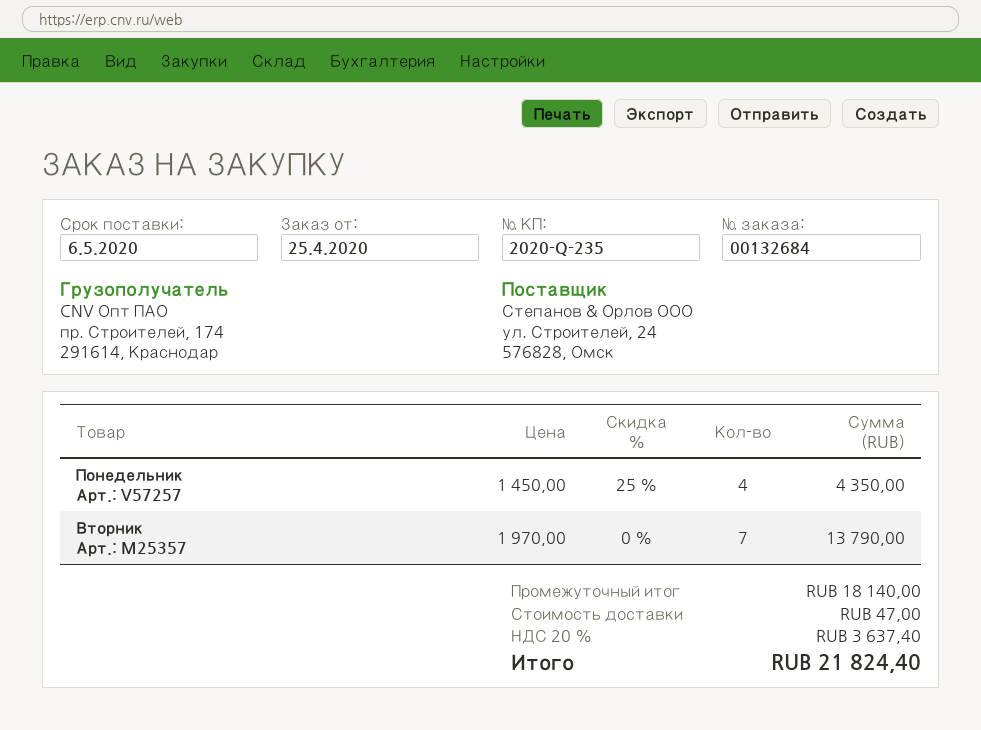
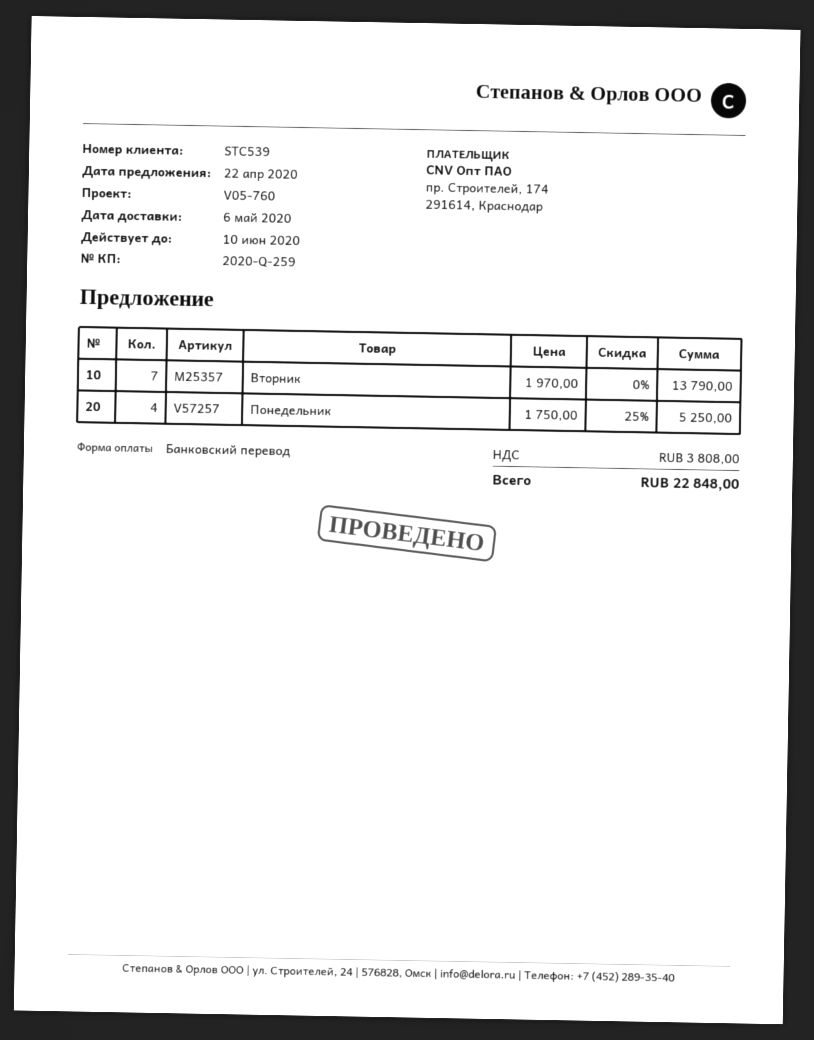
quote number: 2020-Q-235 -> 2020-Q-259
Понедельник: 4 x 1450.00 - 25% = 4350.00 -> 4 x 1750.00 - 25% = 5250.00
shipping: 47.00 -> none
tax: 3637.40 -> 3808.00
total: 21824.40 -> 22848.00

